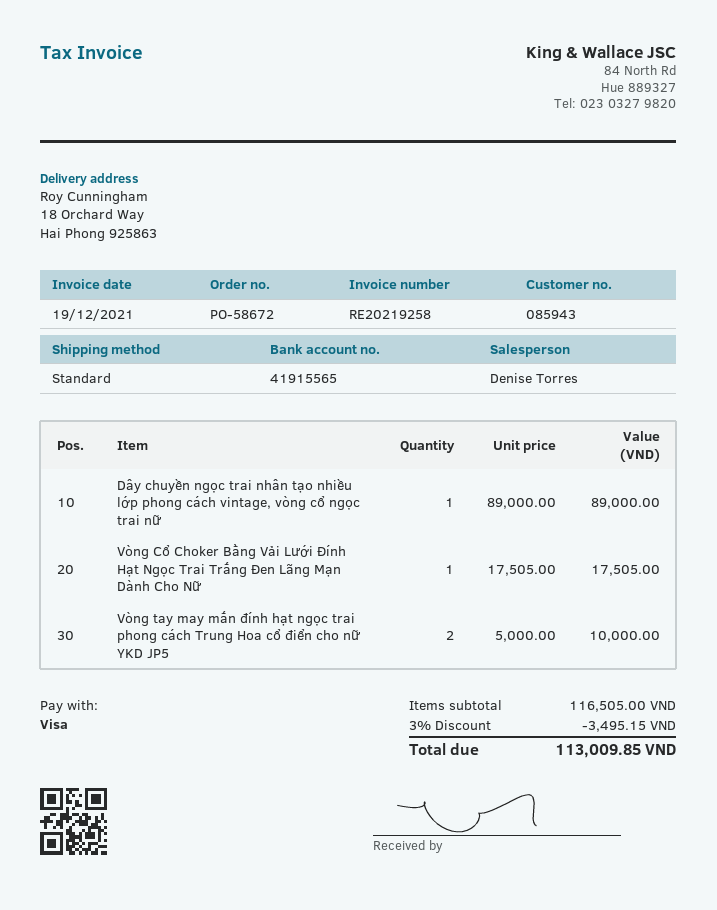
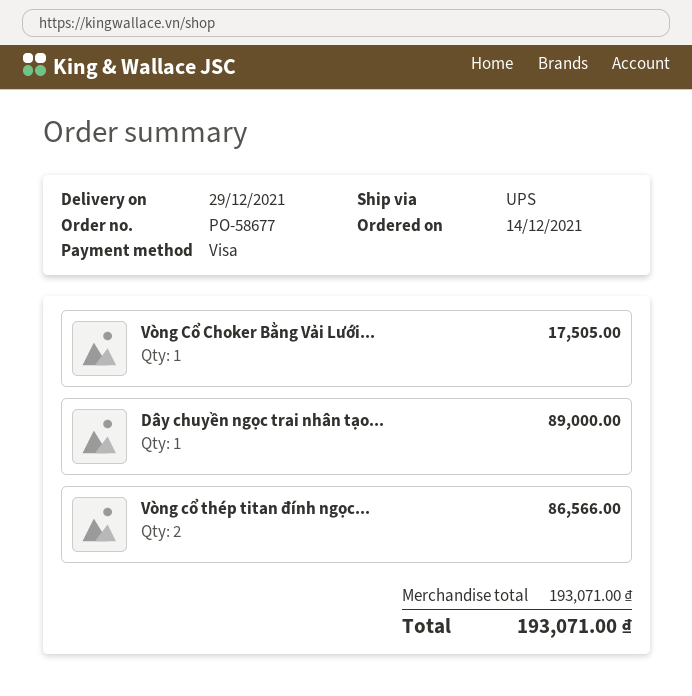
order number: PO-58672 -> PO-58677
shipping method: standard -> UPS
Vòng tay may mắn đính hạt ngọc trai phong cách Trung Hoa cổ điển cho nữ YKD JP5: 2 for 10000.00 -> none
Vòng cổ thép titan đính ngọc...: none -> 2 for 86566.00
subtotal: 116505.00 -> 193071.00
discount: 3% = 3495.15 -> none
total: 113009.85 -> 193071.00

